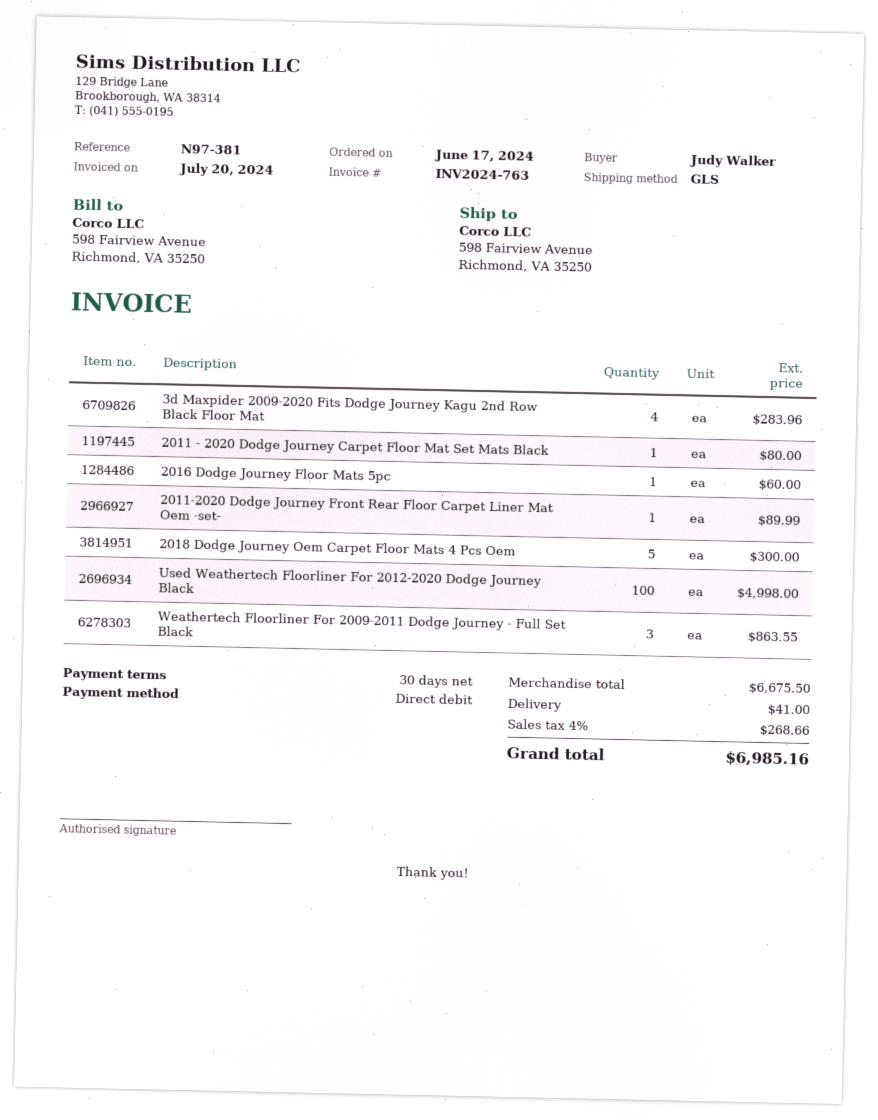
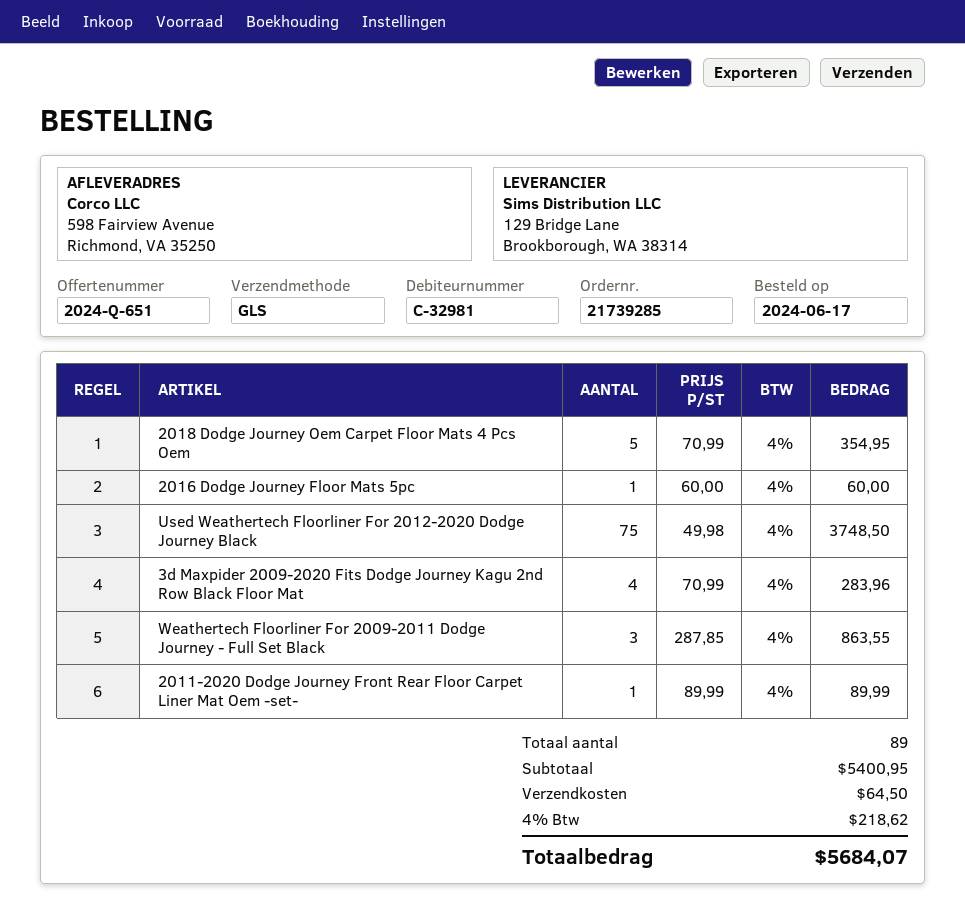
2011 - 2020 Dodge Journey Carpet Floor Mat Set Mats Black: 1 for 80.00 -> none
2018 Dodge Journey Oem Carpet Floor Mats 4 Pcs Oem: 5 for 300.00 -> 5 for 354.95
Used Weathertech Floorliner For 2012-2020 Dodge Journey Black: 100 for 4998.00 -> 75 for 3748.50
subtotal: 6675.50 -> 5400.95
shipping: 41.00 -> 64.50
tax: 4% = 268.66 -> 4% = 218.62
total: 6985.16 -> 5684.07

